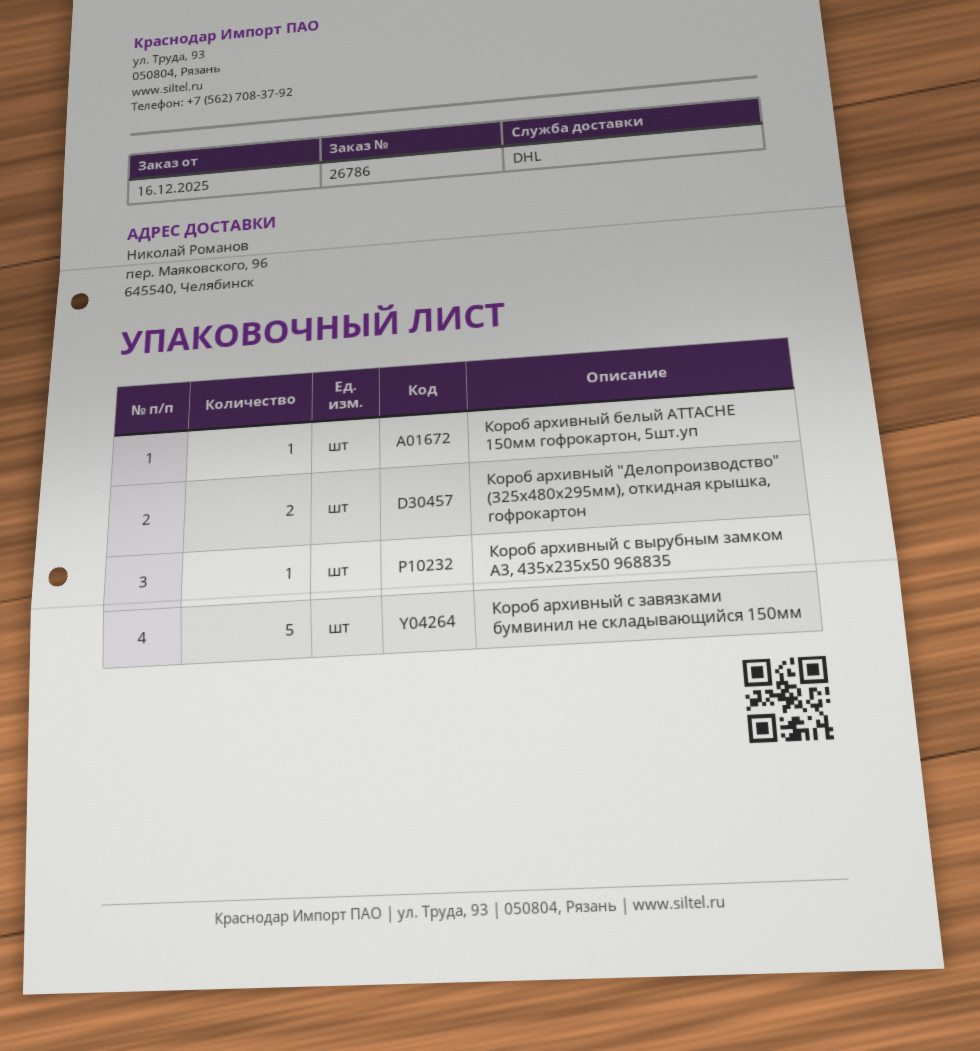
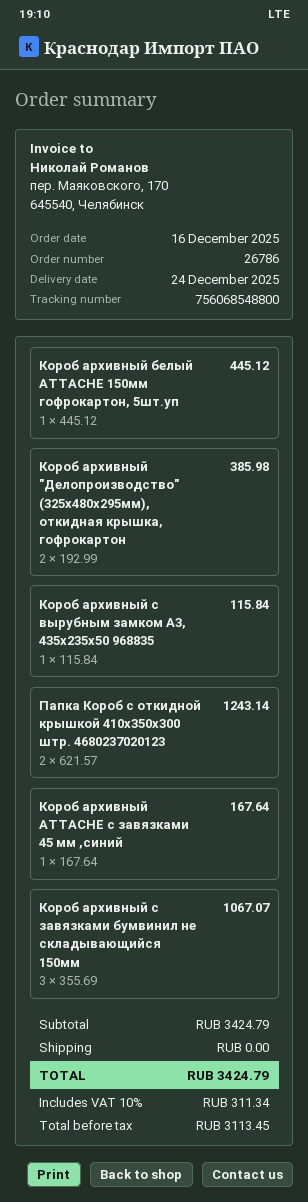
Короб архивный с завязками бумвинил не складывающийся 150мм: 5 -> 3
Папка Короб с откидной крышкой 410х350х300 штр. 4680237020123: none -> 2
Короб архивный ATTACHE с завязками 45 мм ,синий: none -> 1

